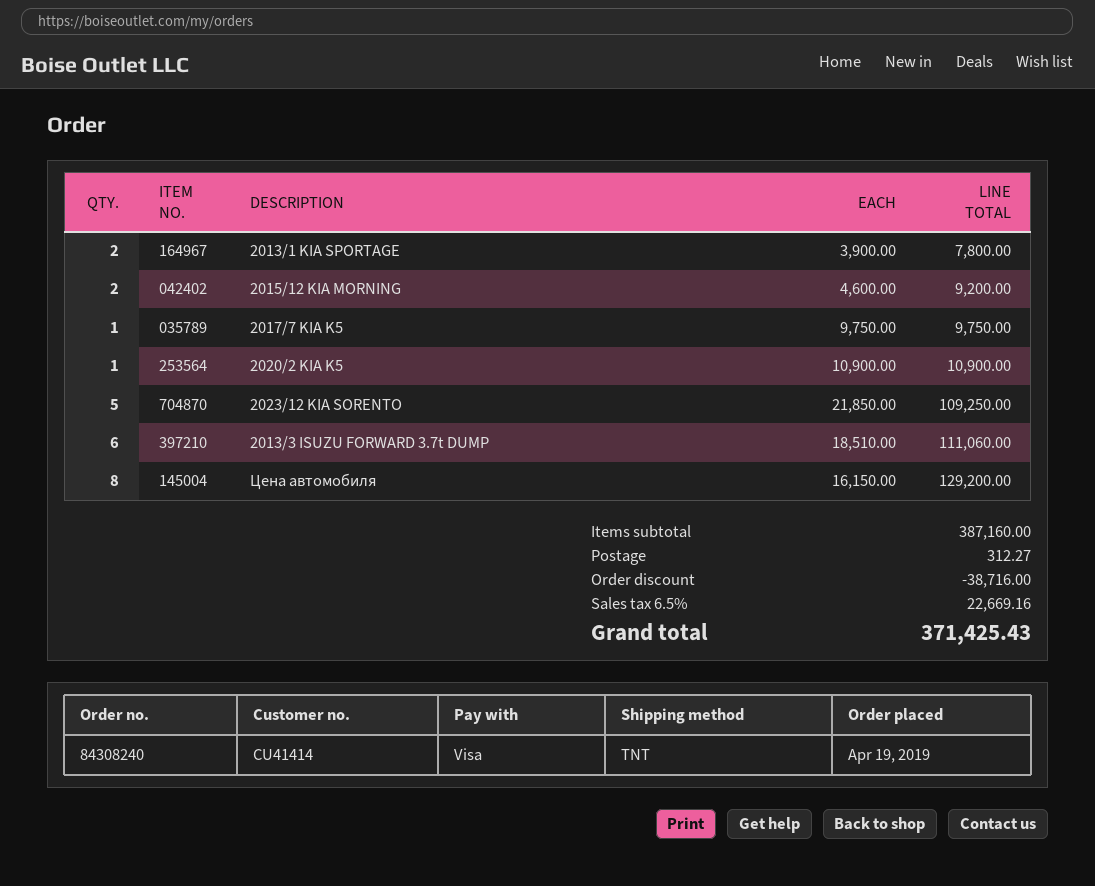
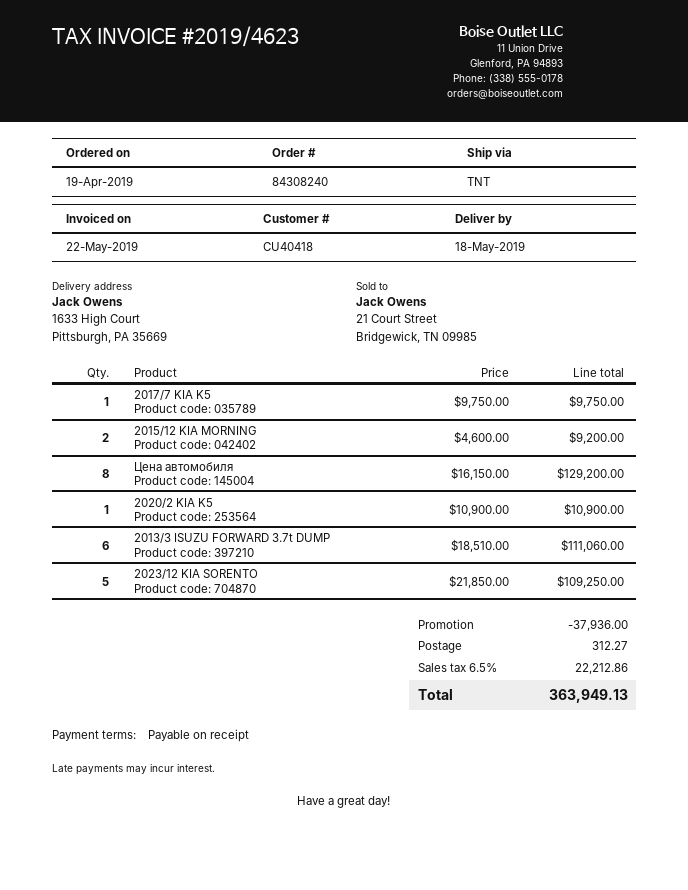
customer number: CU41414 -> CU40418
2013/1 KIA SPORTAGE: 2 x 3900.00 = 7800.00 -> none
discount: 38716.00 -> 37936.00
tax: 6.5% = 22669.16 -> 6.5% = 22212.86
total: 371425.43 -> 363949.13

